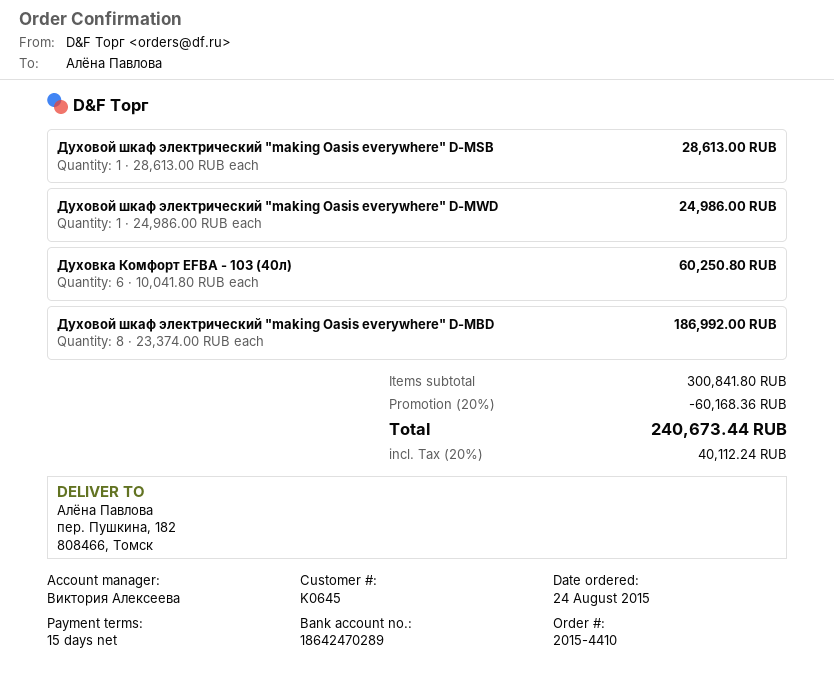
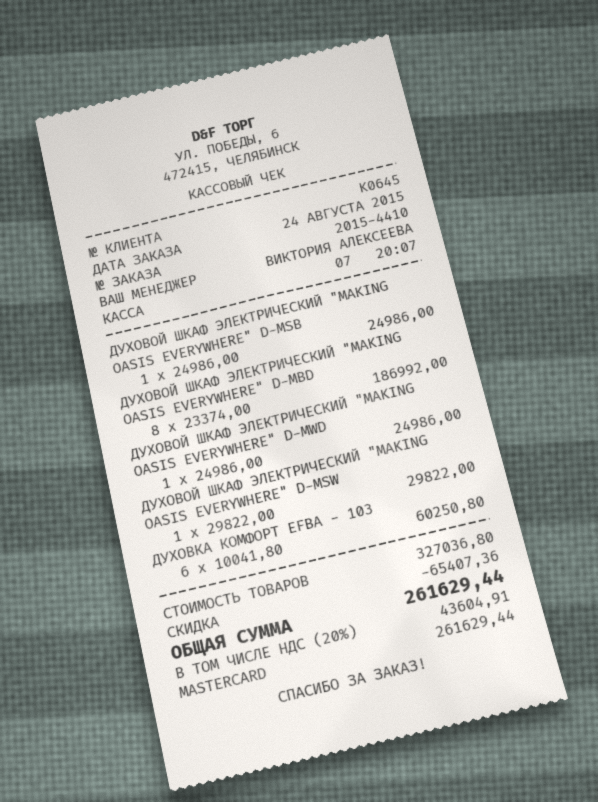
Духовой шкаф электрический "making Oasis everywhere" D-MSB: 1 x 28613.00 = 28613.00 -> 1 x 24986.00 = 24986.00
ДУХОВОЙ ШКАФ ЭЛЕКТРИЧЕСКИЙ "MAKING OASIS EVERYWHERE" D-MSW: none -> 1 x 29822.00 = 29822.00
subtotal: 300841.80 -> 327036.80
discount: 60168.36 -> 65407.36
tax: 20% = 40112.24 -> 20% = 43604.91
total: 240673.44 -> 261629.44

